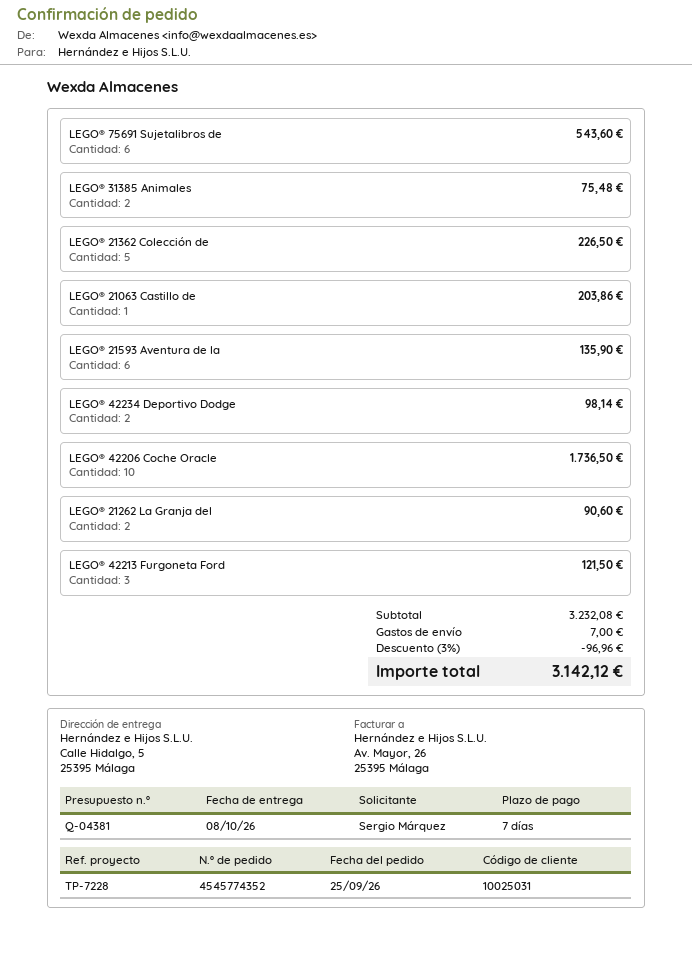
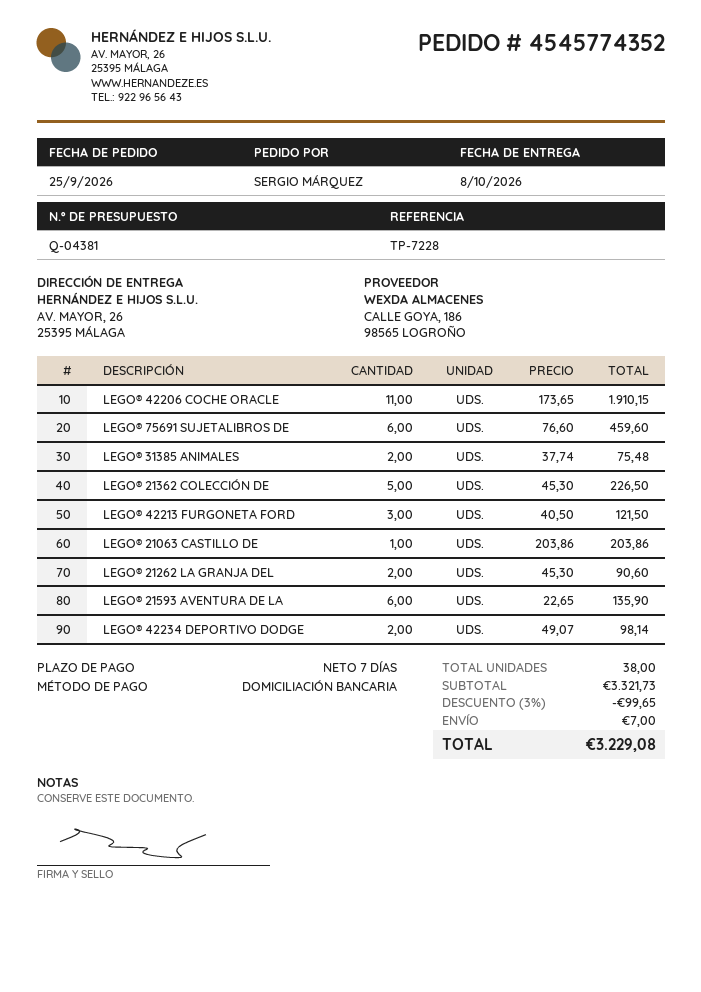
ship to: Calle Hidalgo, 5, 25395 Málaga -> AV. MAYOR, 26, 25395 MÁLAGA
LEGO® 75691 Sujetalibros de: 6 for 543.60 -> 6 for 459.60
LEGO® 42206 Coche Oracle: 10 for 1736.50 -> 11 for 1910.15
subtotal: 3232.08 -> 3321.73
discount: 3% = 96.96 -> 3% = 99.65
total: 3142.12 -> 3229.08

